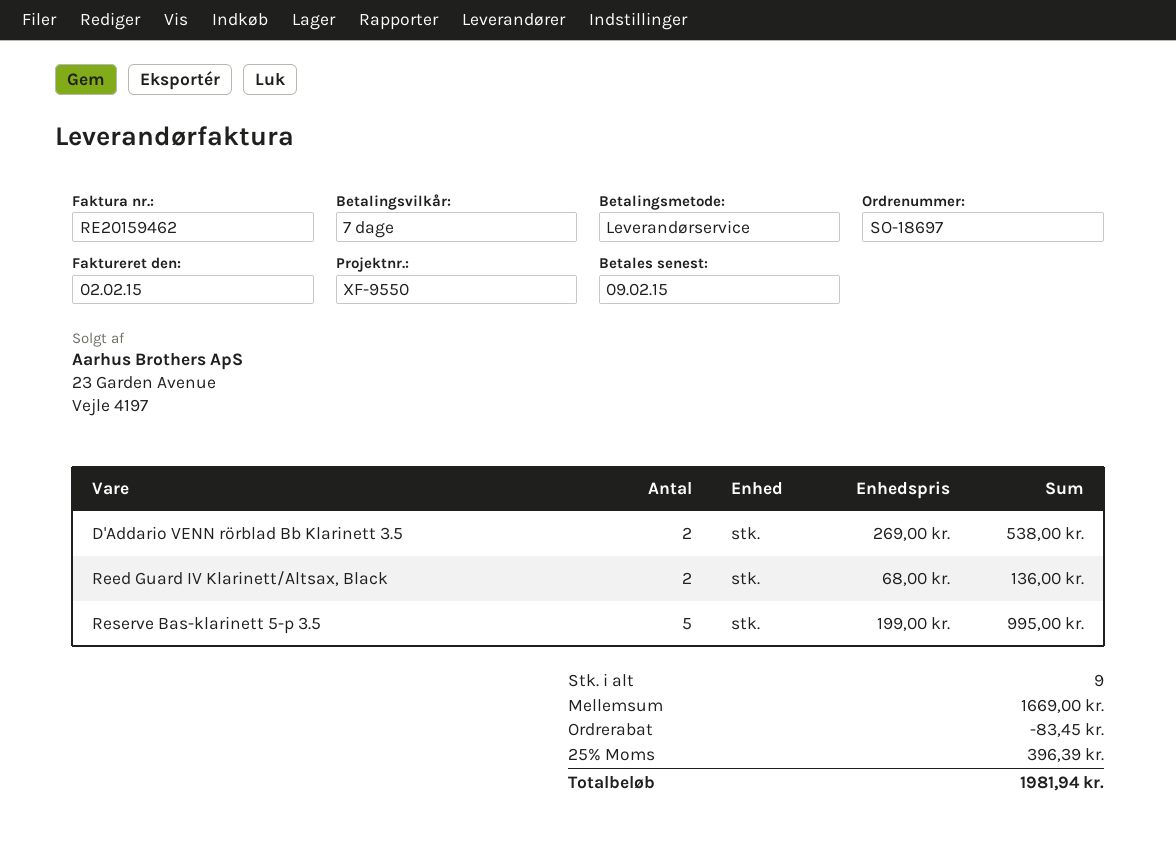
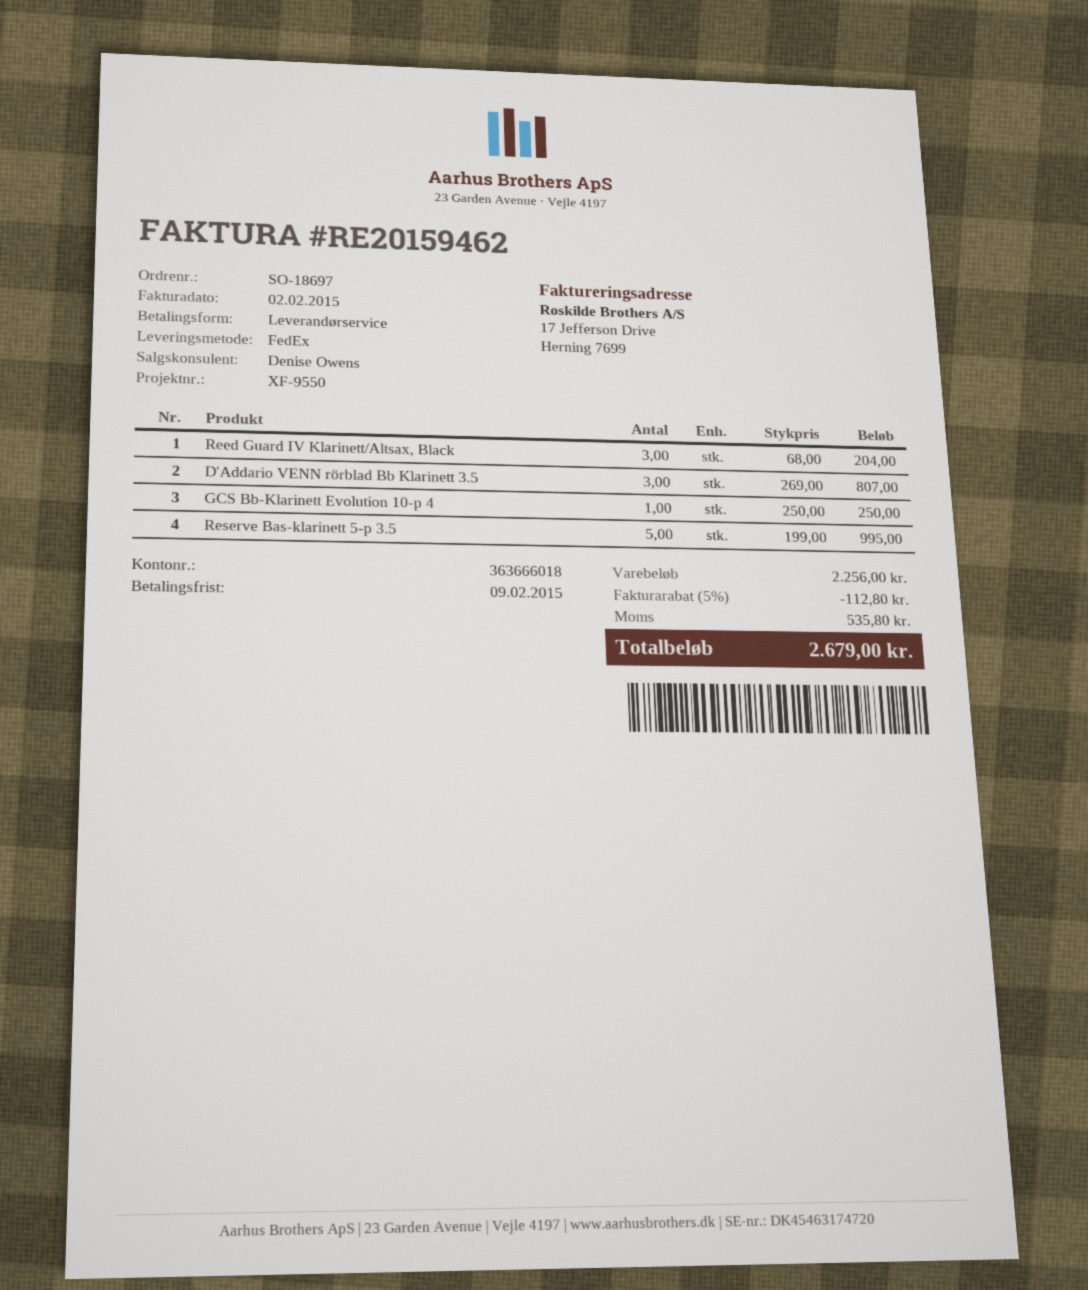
D'Addario VENN rörblad Bb Klarinett 3.5: 2 x 269.00 = 538.00 -> 3 x 269.00 = 807.00
Reed Guard IV Klarinett/Altsax, Black: 2 x 68.00 = 136.00 -> 3 x 68.00 = 204.00
GCS Bb-Klarinett Evolution 10-p 4: none -> 1 x 250.00 = 250.00
subtotal: 1669.00 -> 2256.00
discount: 83.45 -> 112.80
tax: 396.39 -> 535.80
total: 1981.94 -> 2679.00

